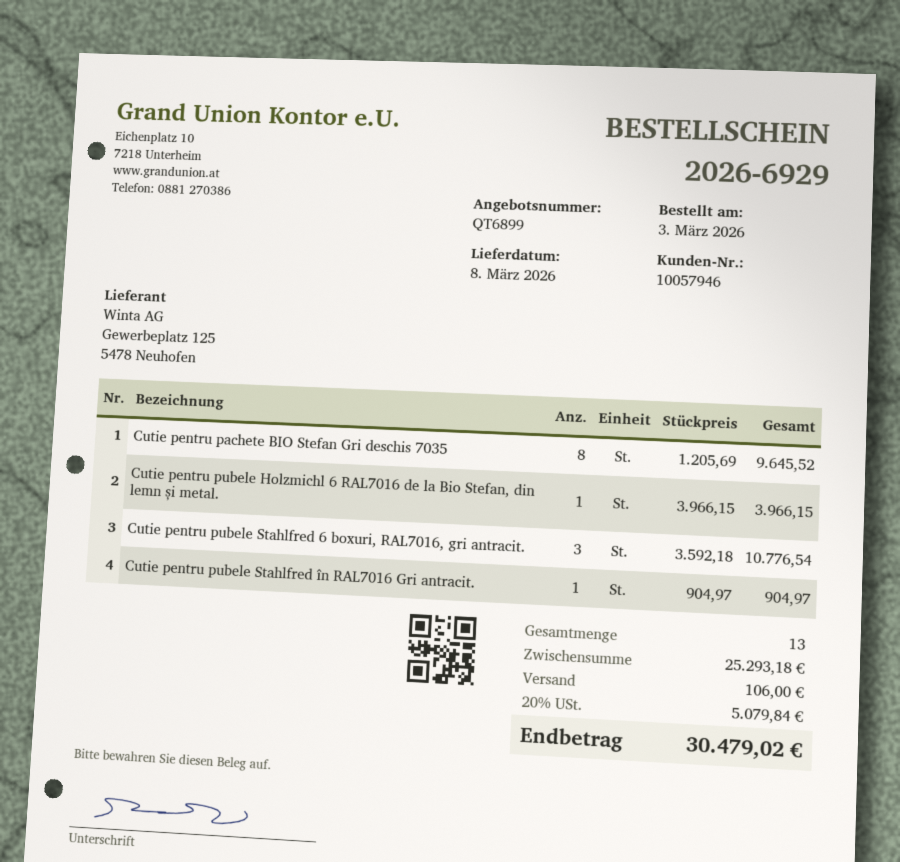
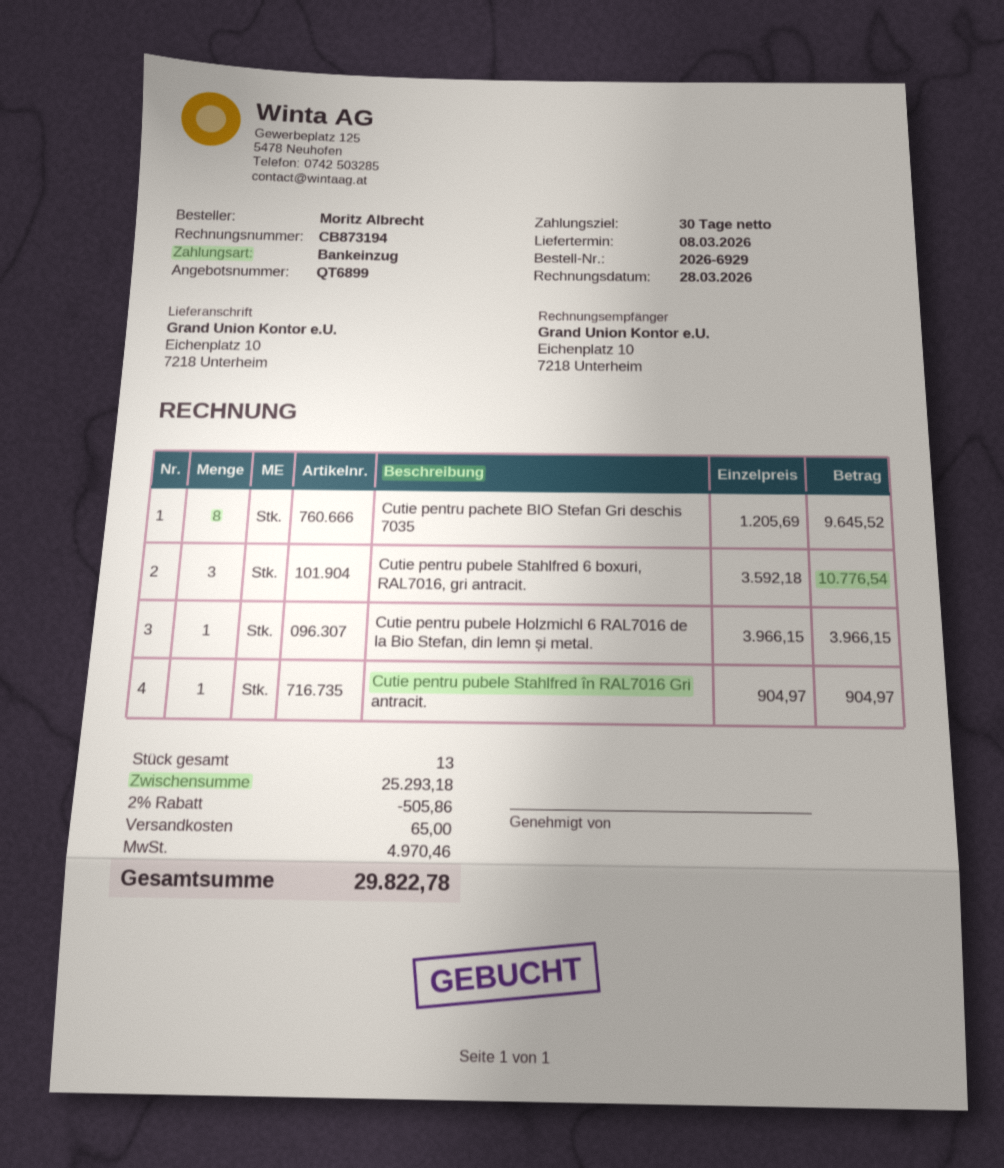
discount: none -> 2% = 505.86
shipping: 106.00 -> 65.00
tax: 5079.84 -> 4970.46
total: 30479.02 -> 29822.78

